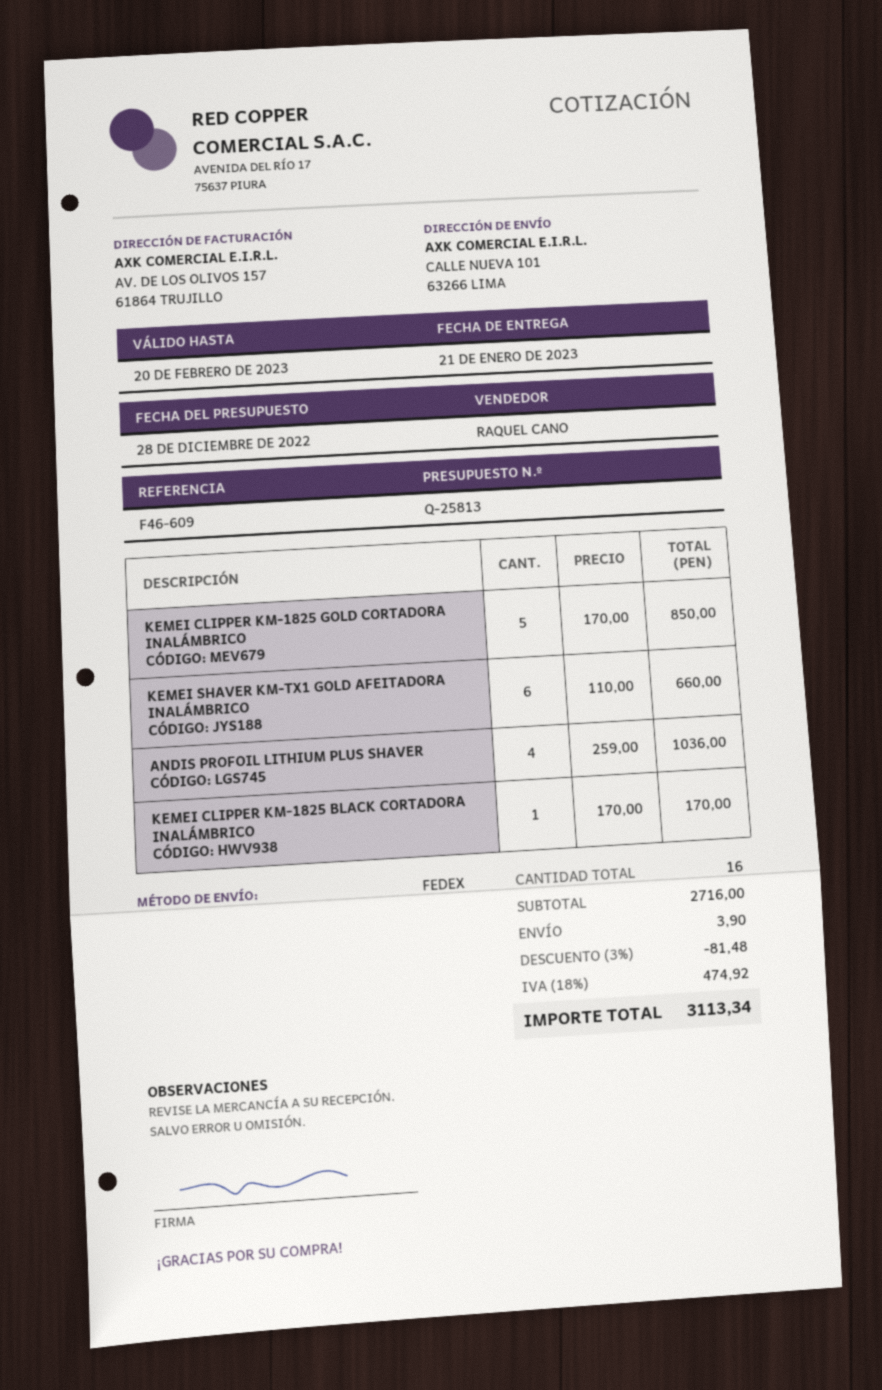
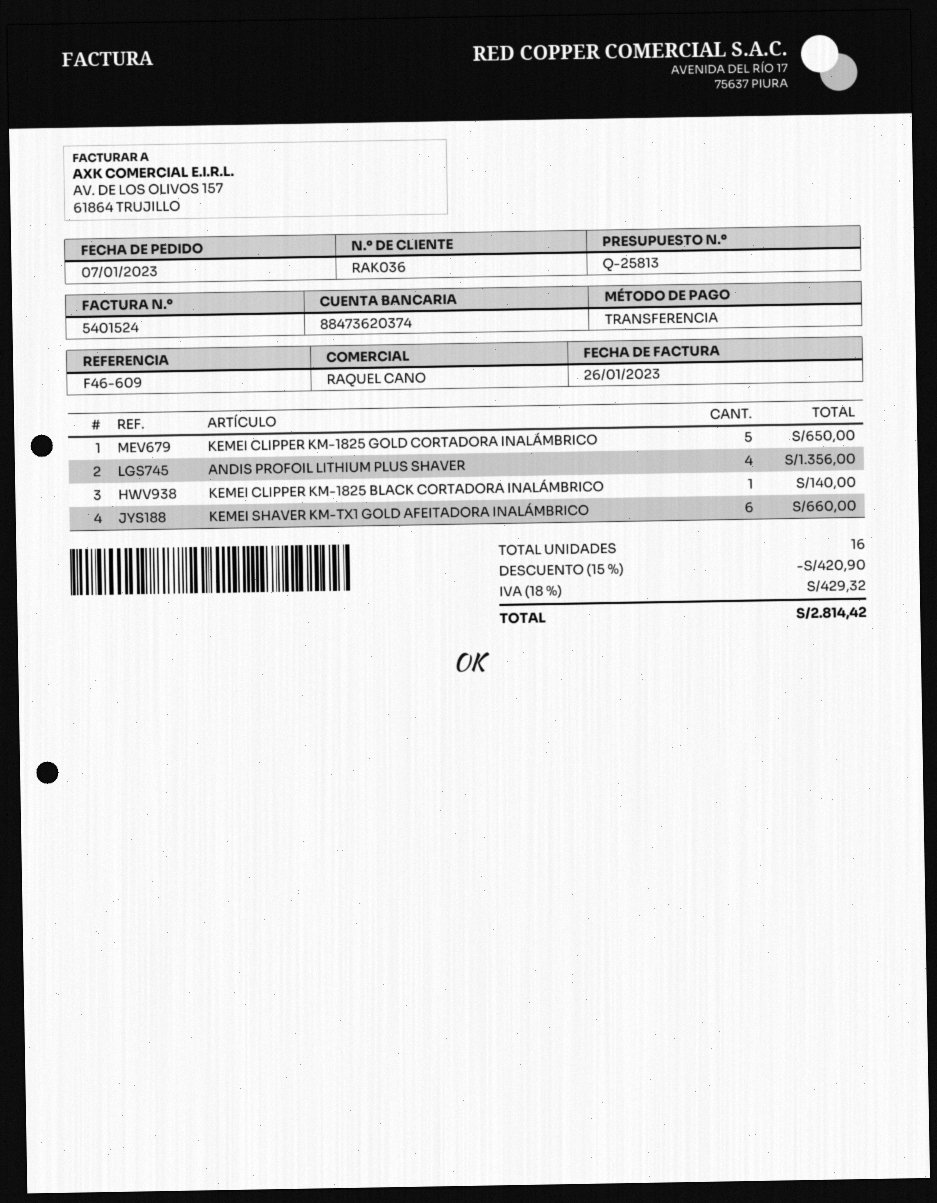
KEMEI CLIPPER KM-1825 GOLD CORTADORA INALÁMBRICO: 5 for 850.00 -> 5 for 650.00
ANDIS PROFOIL LITHIUM PLUS SHAVER: 4 for 1036.00 -> 4 for 1356.00
KEMEI CLIPPER KM-1825 BLACK CORTADORA INALÁMBRICO: 1 for 170.00 -> 1 for 140.00
discount: 3% = 81.48 -> 15% = 420.90
shipping: 3.90 -> none
tax: 18% = 474.92 -> 18% = 429.32
total: 3113.34 -> 2814.42

